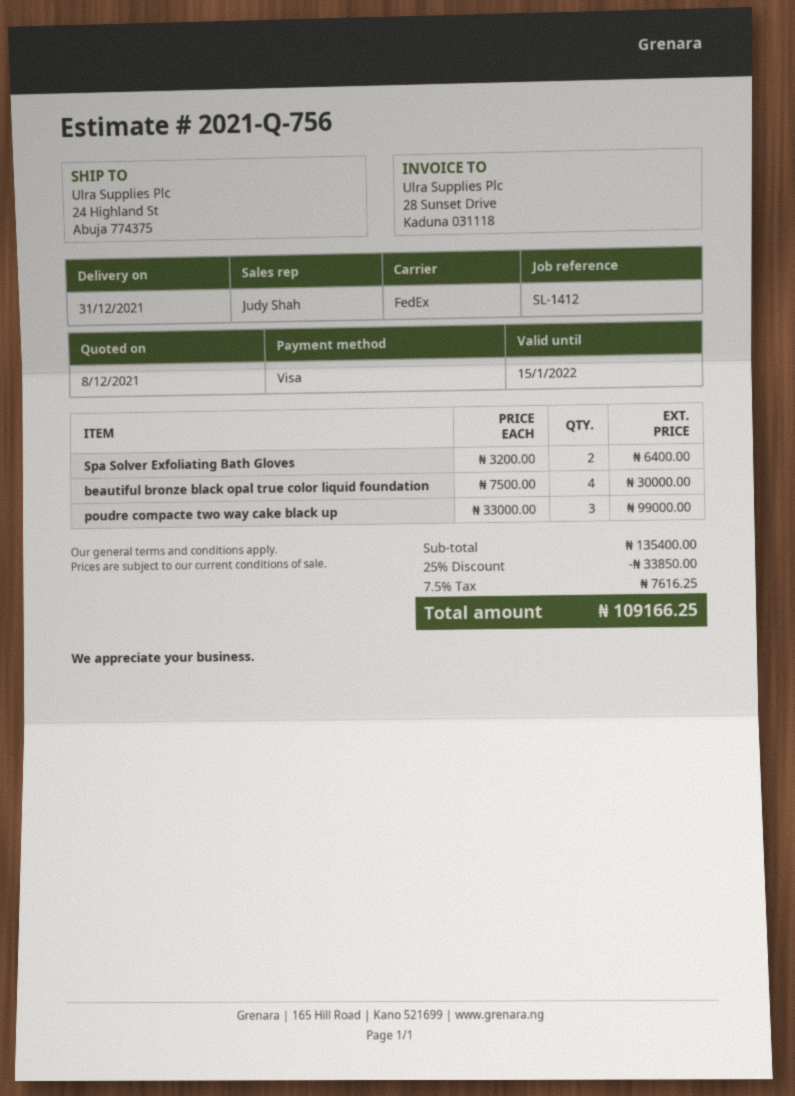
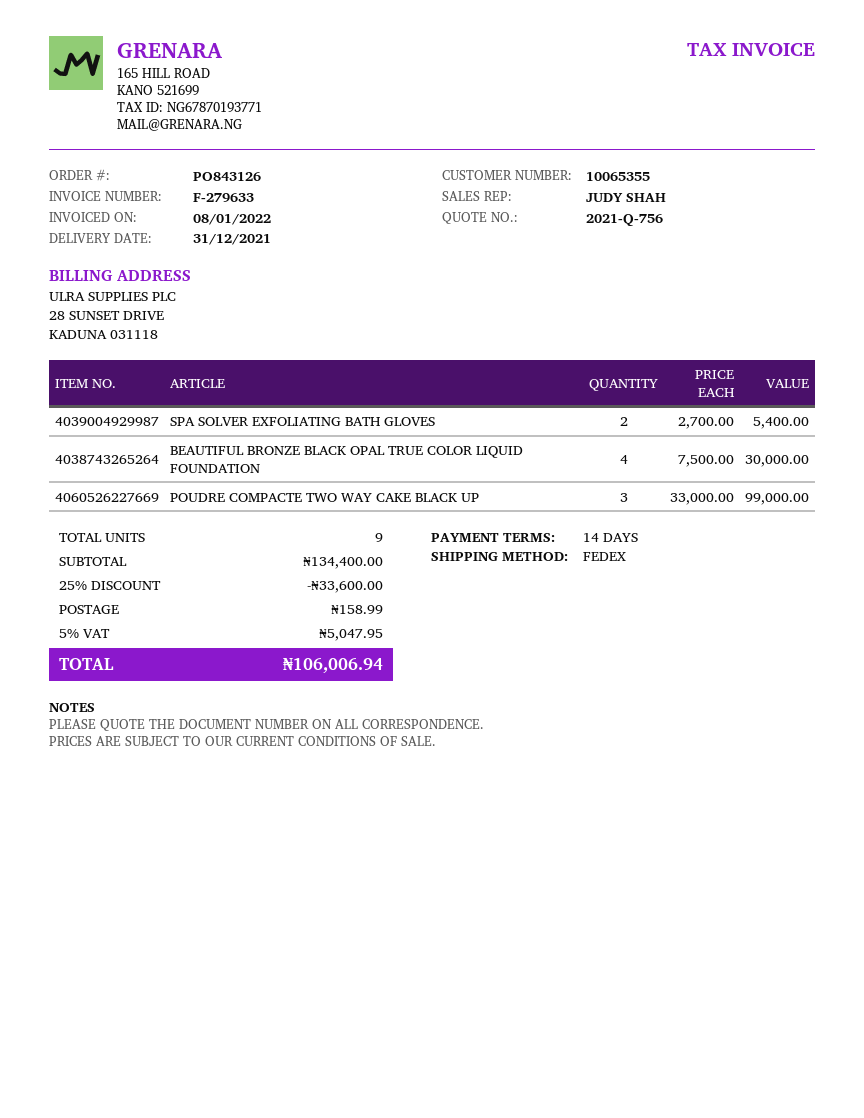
Spa Solver Exfoliating Bath Gloves: 2 x 3200.00 = 6400.00 -> 2 x 2700.00 = 5400.00
subtotal: 135400.00 -> 134400.00
discount: 25% = 33850.00 -> 25% = 33600.00
shipping: none -> 158.99
tax: 7.5% = 7616.25 -> 5% = 5047.95
total: 109166.25 -> 106006.94

